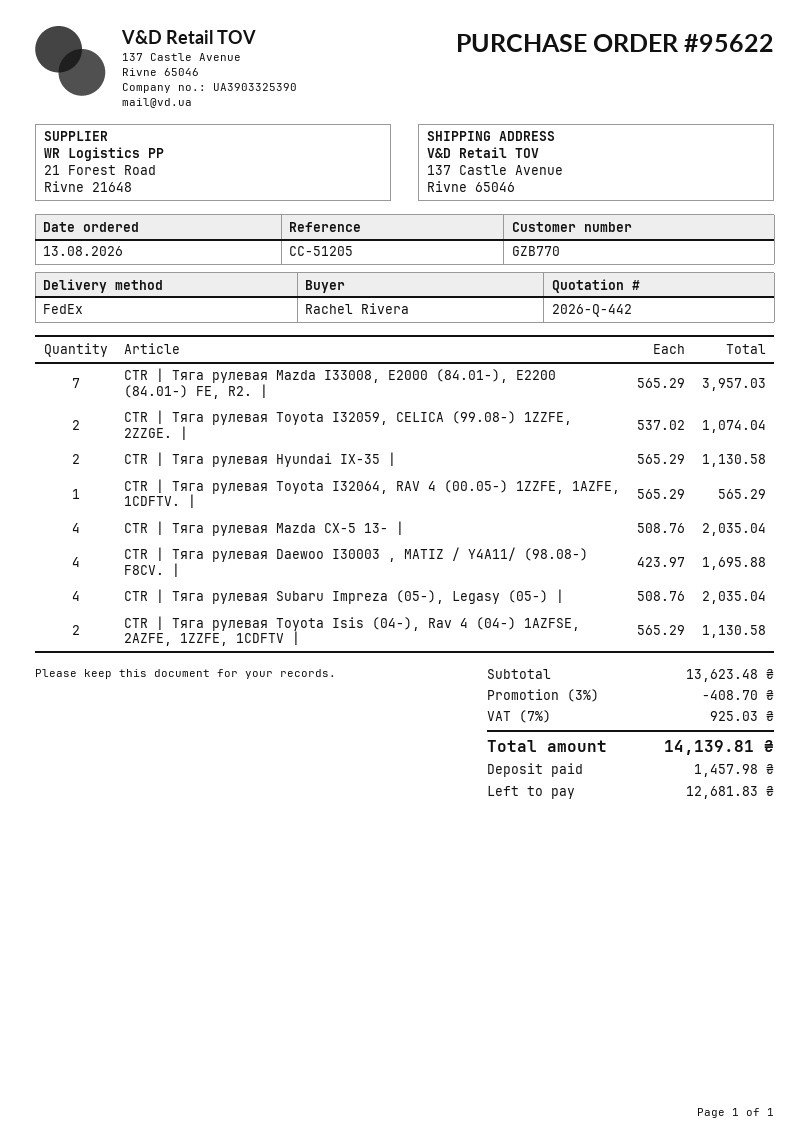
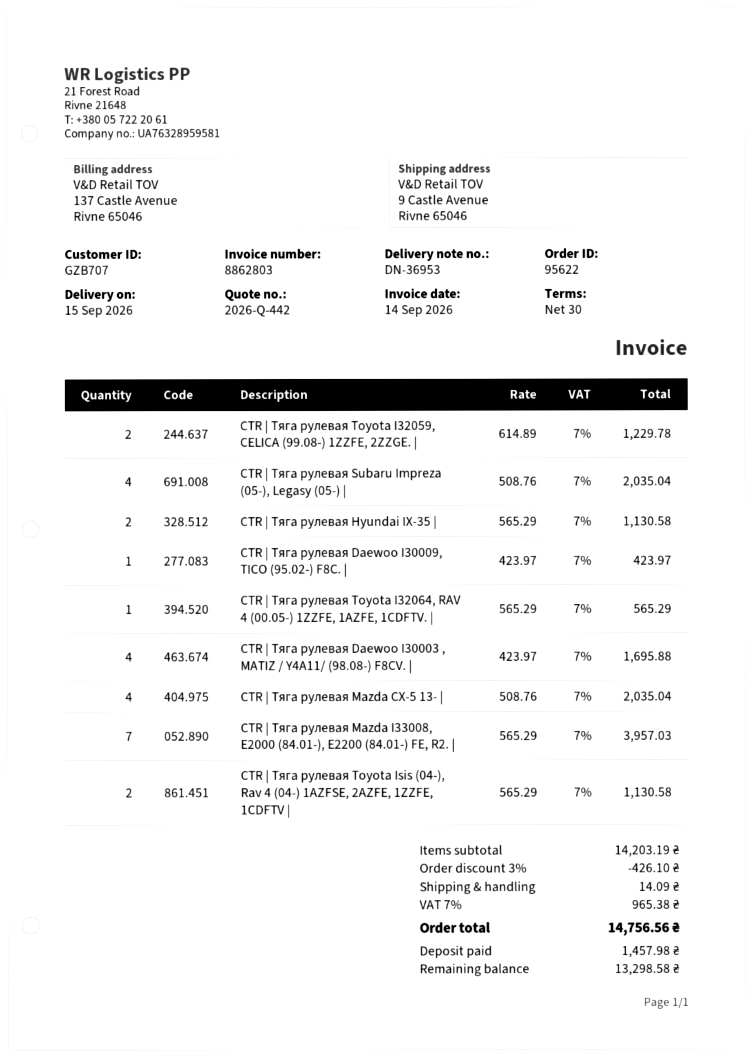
customer number: GZB770 -> GZB707
ship to: 137 Castle Avenue, Rivne 65046 -> 9 Castle Avenue, Rivne 65046
CTR | Тяга рулевая Toyota I32059, CELICA (99.08-) 1ZZFE, 2ZZGE. |: 2 x 537.02 = 1074.04 -> 2 x 614.89 = 1229.78
CTR | Тяга рулевая Daewoo I30009, TICO (95.02-) F8C. |: none -> 1 x 423.97 = 423.97
subtotal: 13623.48 -> 14203.19
discount: 3% = 408.70 -> 3% = 426.10
shipping: none -> 14.09
tax: 7% = 925.03 -> 7% = 965.38
total: 14139.81 -> 14756.56
balance: 12681.83 -> 13298.58

